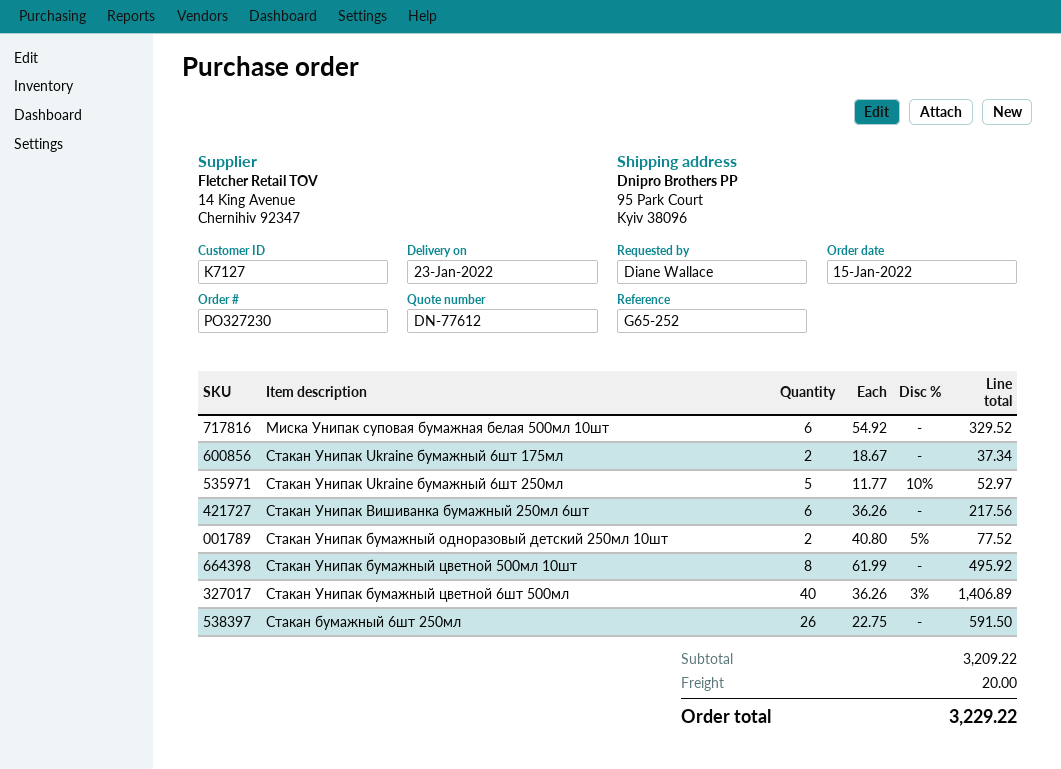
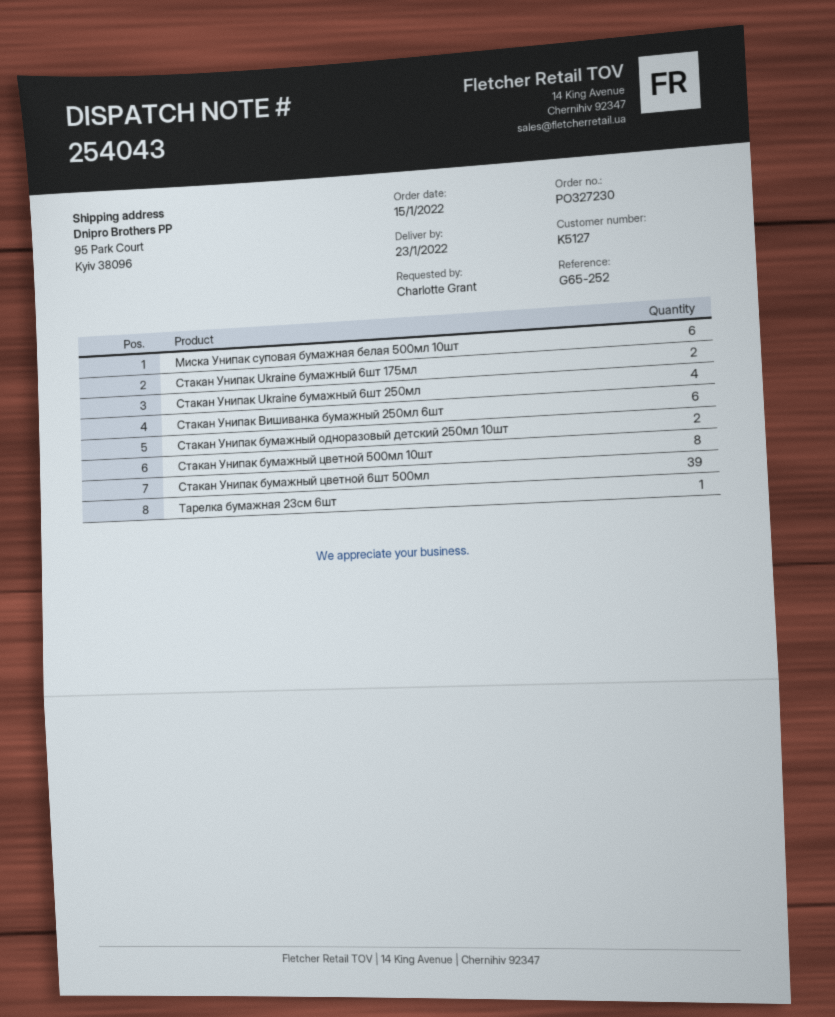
customer number: K7127 -> K5127
ordered by: Diane Wallace -> Charlotte Grant
Стакан Унипак Ukraine бумажный 6шт 250мл: 5 -> 4
Стакан Унипак бумажный цветной 6шт 500мл: 40 -> 39
Стакан бумажный 6шт 250мл: 26 -> none
Тарелка бумажная 23см 6шт: none -> 1

